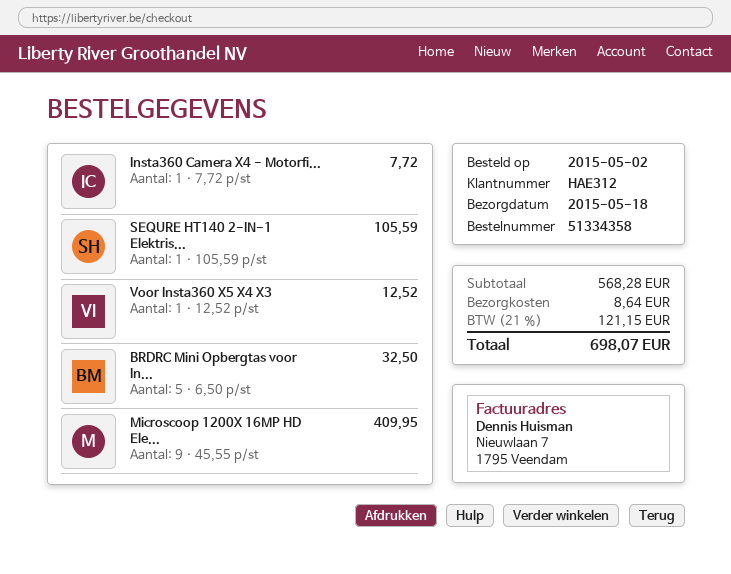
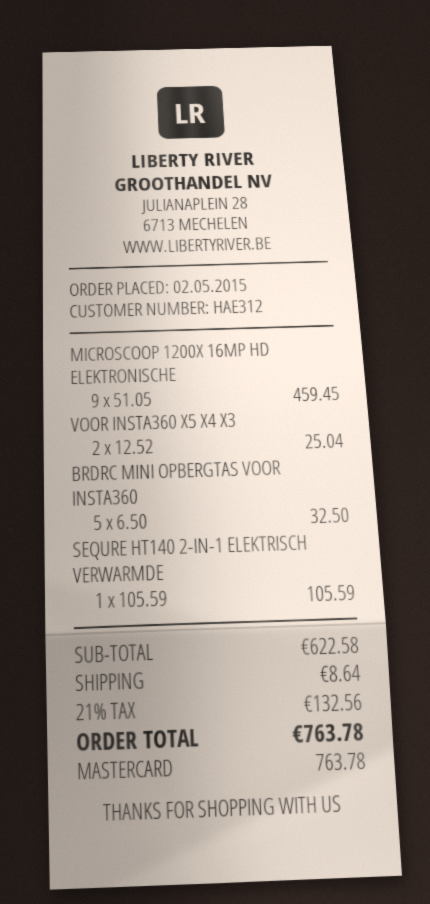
Insta360 Camera X4 - Motorfi...: 1 x 7.72 = 7.72 -> none
Voor Insta360 X5 X4 X3: 1 x 12.52 = 12.52 -> 2 x 12.52 = 25.04
Microscoop 1200X 16MP HD Ele...: 9 x 45.55 = 409.95 -> 9 x 51.05 = 459.45
subtotal: 568.28 -> 622.58
tax: 21% = 121.15 -> 21% = 132.56
total: 698.07 -> 763.78

